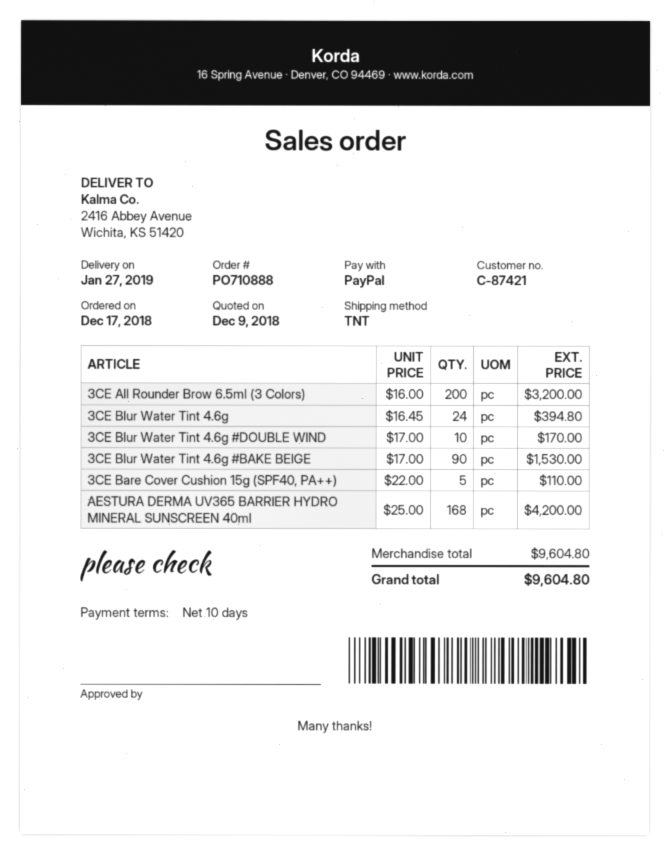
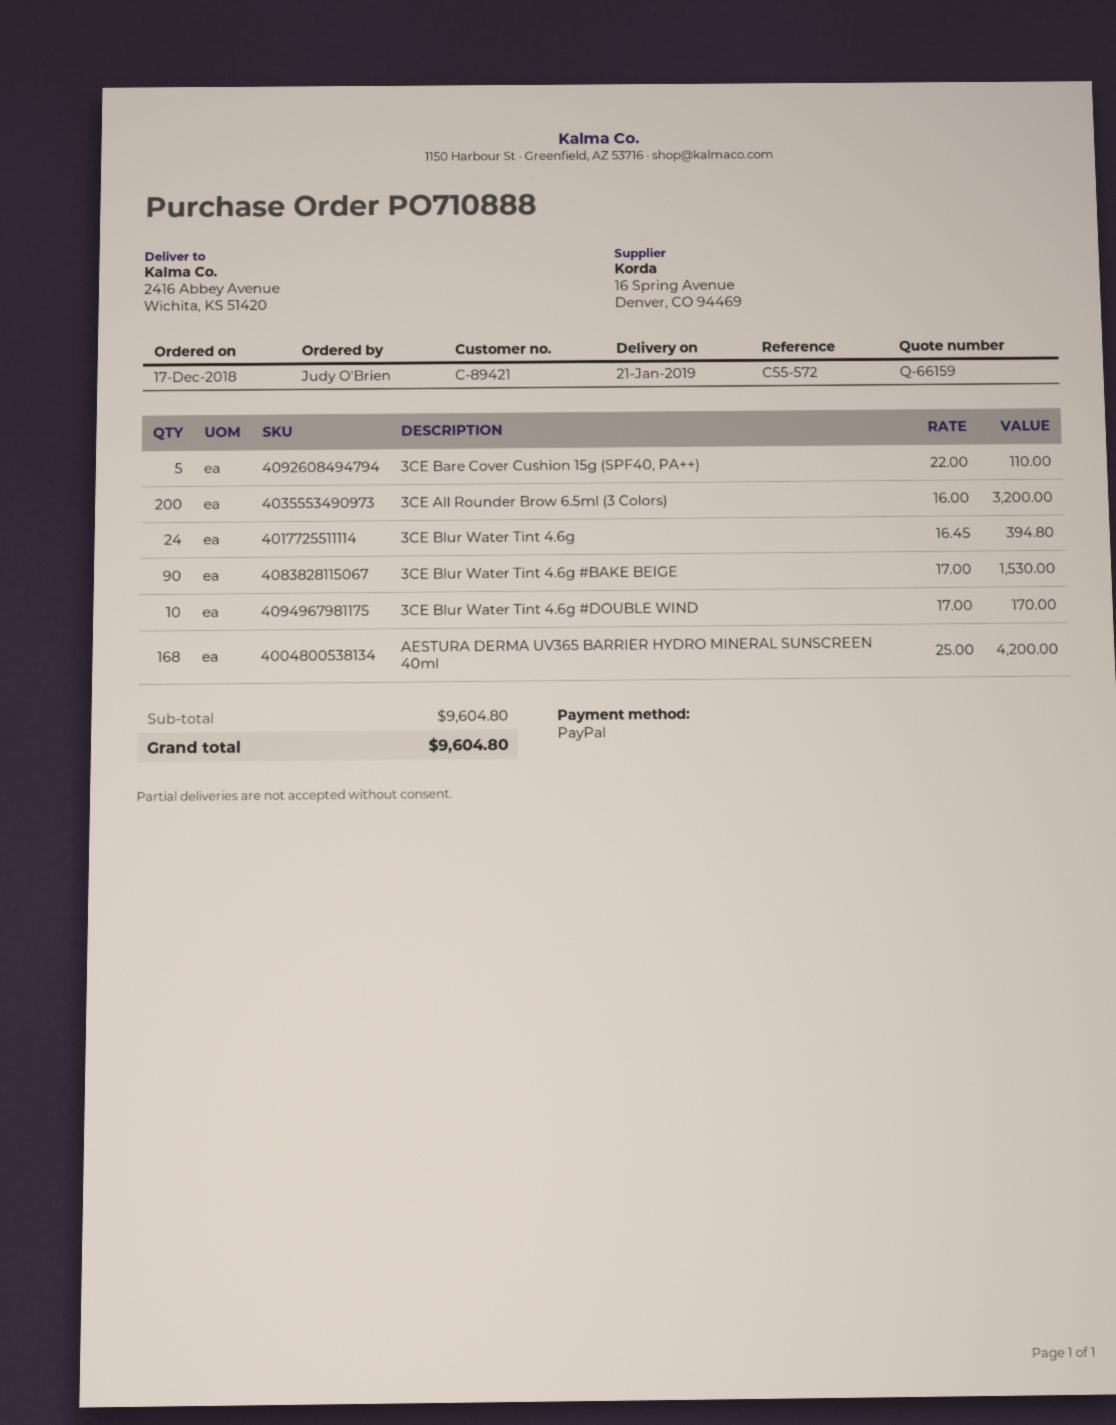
delivery date: 2019-01-27 -> 2019-01-21
customer number: C-87421 -> C-89421

